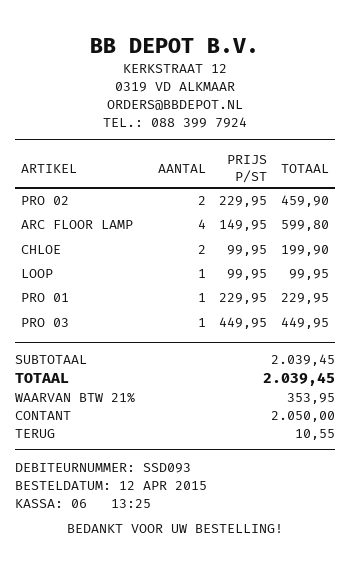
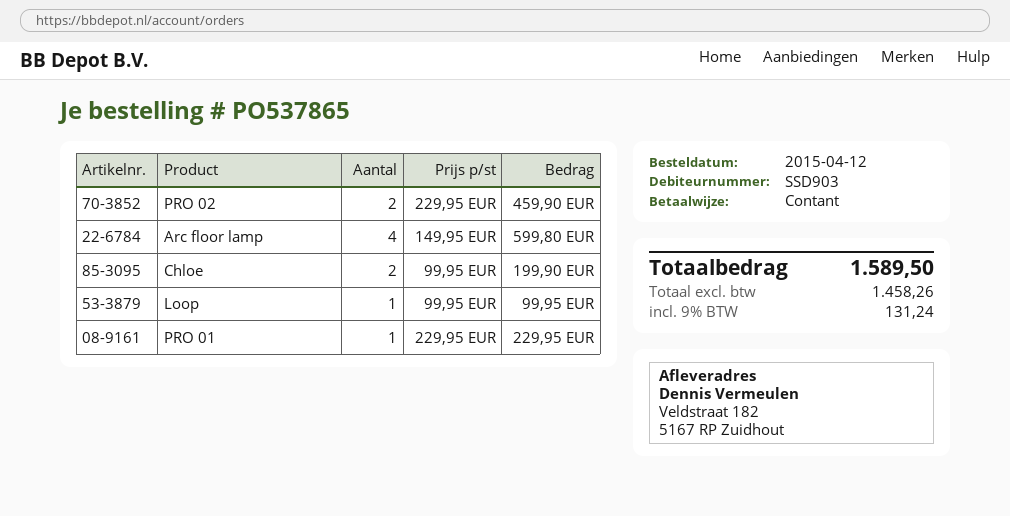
customer number: SSD093 -> SSD903
PRO 03: 1 x 449.95 = 449.95 -> none
tax: 21% = 353.95 -> 9% = 131.24
total: 2039.45 -> 1589.50

